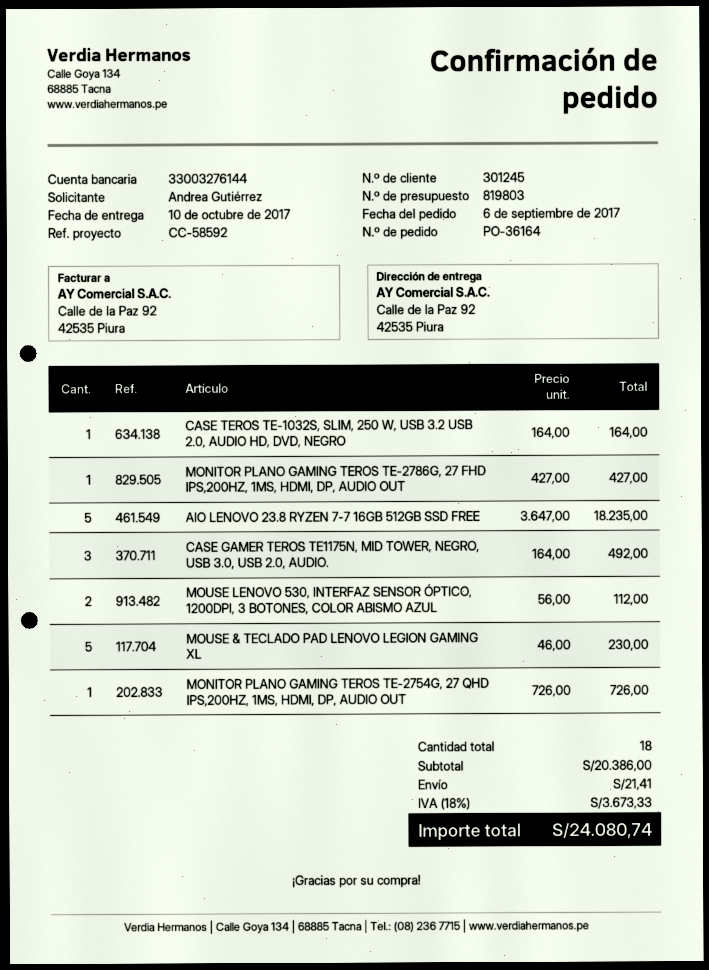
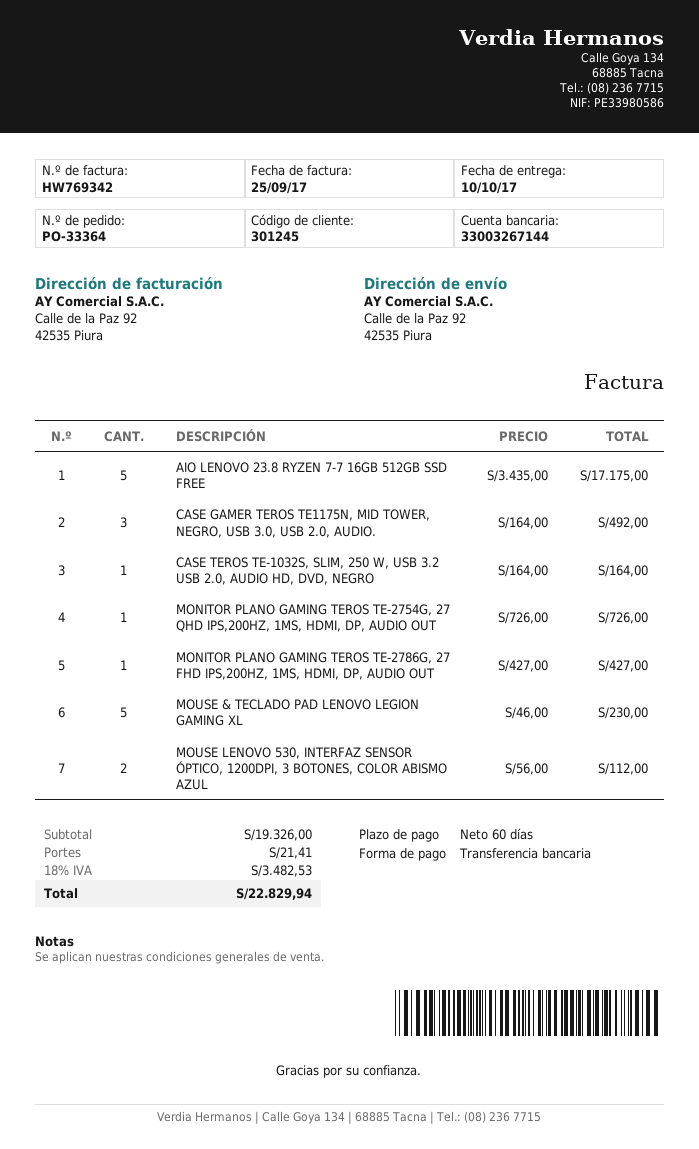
order number: PO-36164 -> PO-33364
bank account: 33003276144 -> 33003267144
AIO LENOVO 23.8 RYZEN 7-7 16GB 512GB SSD FREE: 5 x 3647.00 = 18235.00 -> 5 x 3435.00 = 17175.00
subtotal: 20386.00 -> 19326.00
tax: 18% = 3673.33 -> 18% = 3482.53
total: 24080.74 -> 22829.94

